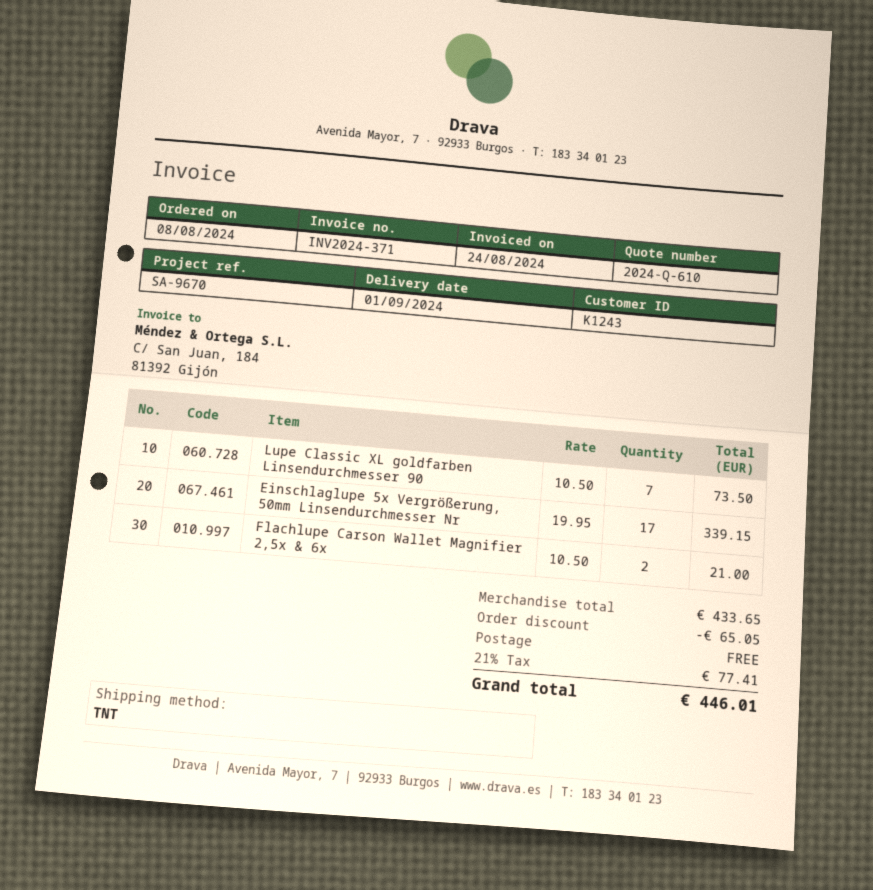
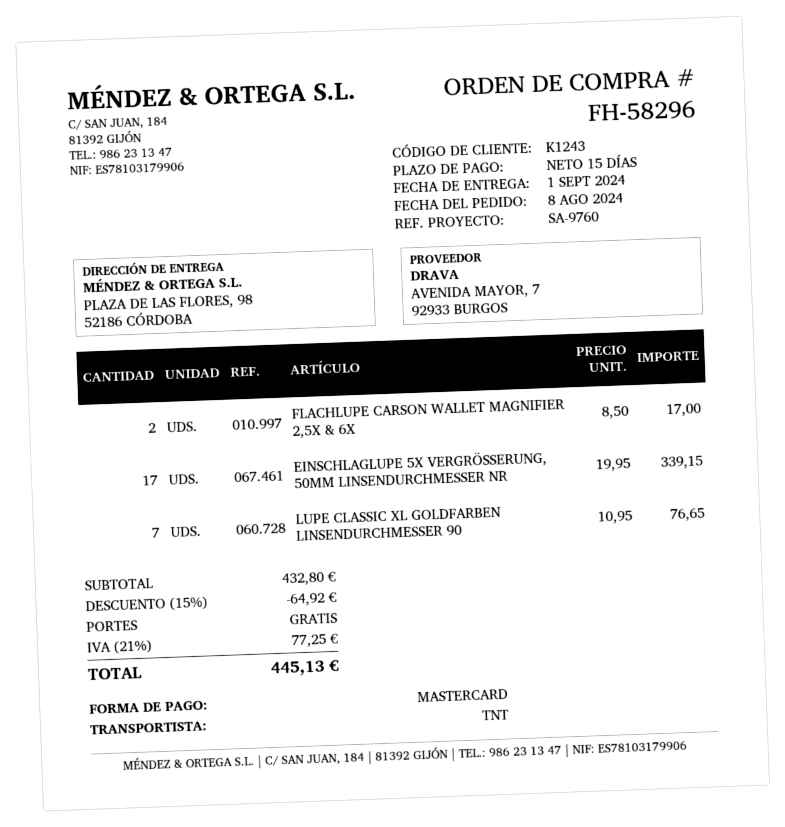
reference: SA-9670 -> SA-9760
Lupe Classic XL goldfarben Linsendurchmesser 90: 7 x 10.50 = 73.50 -> 7 x 10.95 = 76.65
Flachlupe Carson Wallet Magnifier 2,5x & 6x: 2 x 10.50 = 21.00 -> 2 x 8.50 = 17.00
subtotal: 433.65 -> 432.80
discount: 65.05 -> 64.92
tax: 21% = 77.41 -> 21% = 77.25
total: 446.01 -> 445.13

